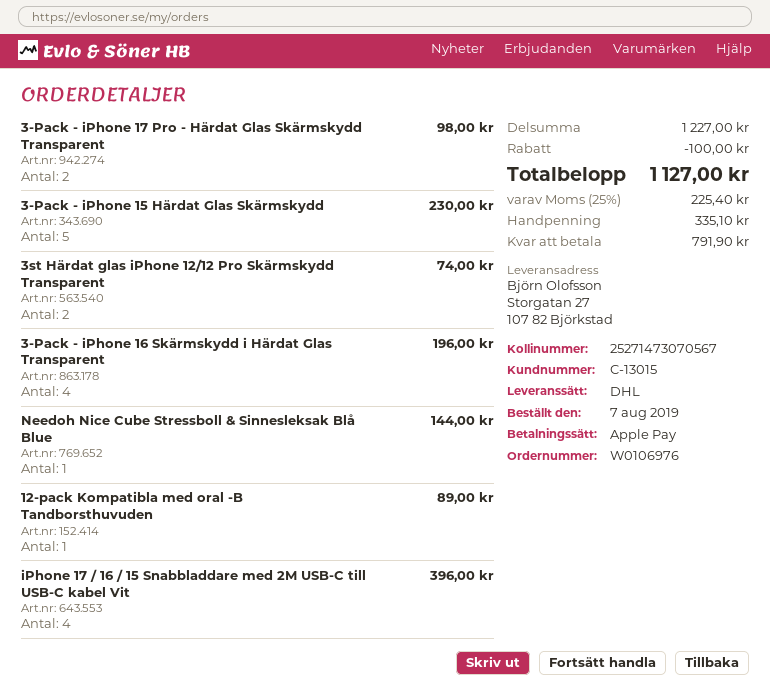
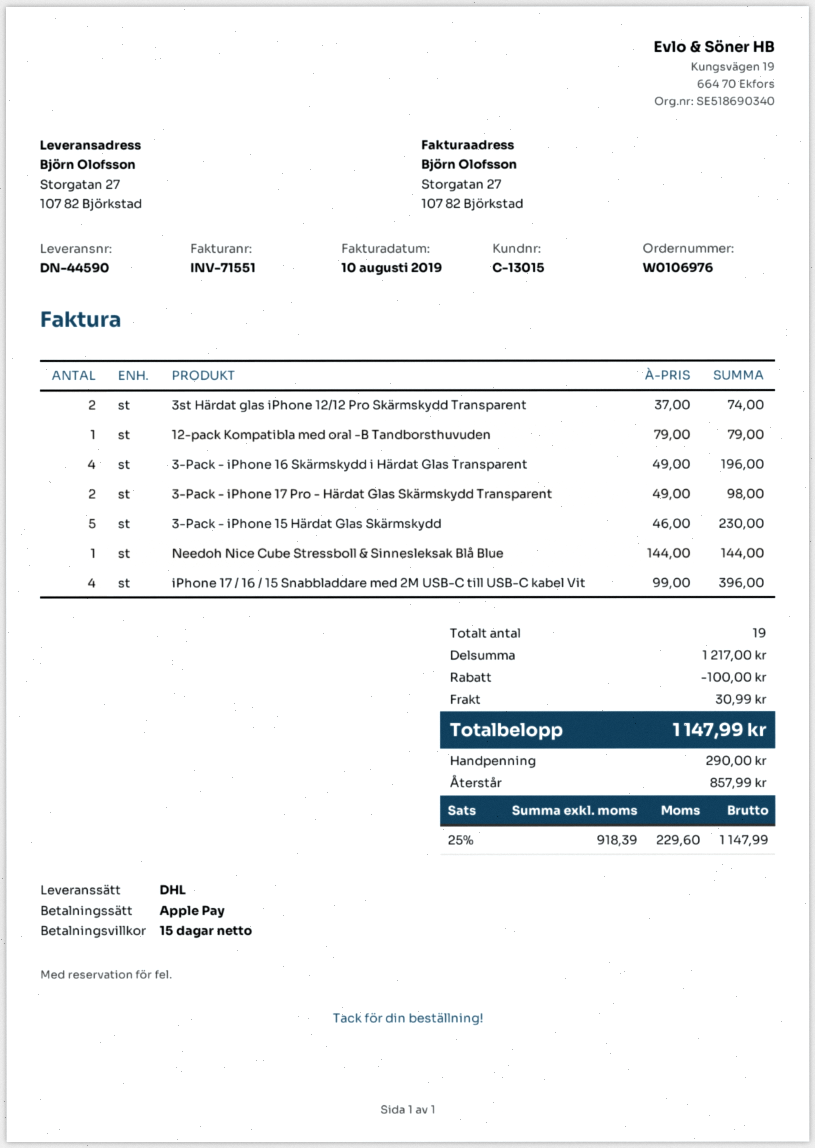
12-pack Kompatibla med oral -B Tandborsthuvuden: 1 for 89.00 -> 1 for 79.00
subtotal: 1227.00 -> 1217.00
shipping: none -> 30.99
tax: 25% = 225.40 -> 25% = 229.60
total: 1127.00 -> 1147.99
deposit: 335.10 -> 290.00
balance: 791.90 -> 857.99

